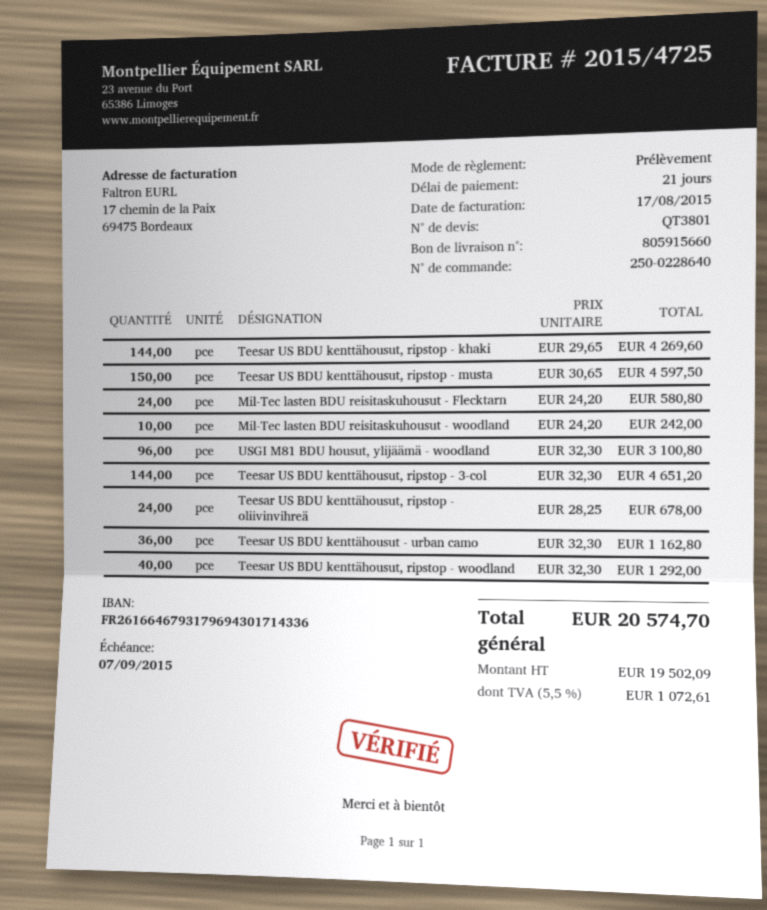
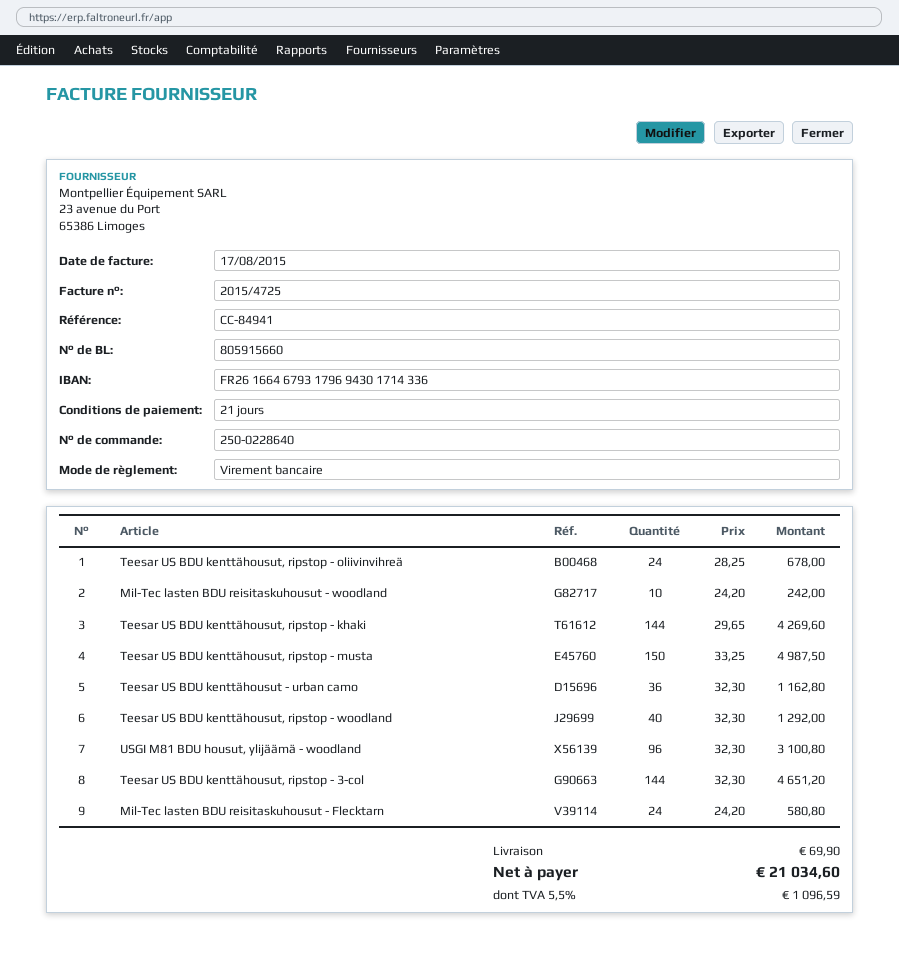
payment method: direct debit -> bank transfer
Teesar US BDU kenttähousut, ripstop - musta: 150 x 30.65 = 4597.50 -> 150 x 33.25 = 4987.50
shipping: none -> 69.90
tax: 5.5% = 1072.61 -> 5.5% = 1096.59
total: 20574.70 -> 21034.60

